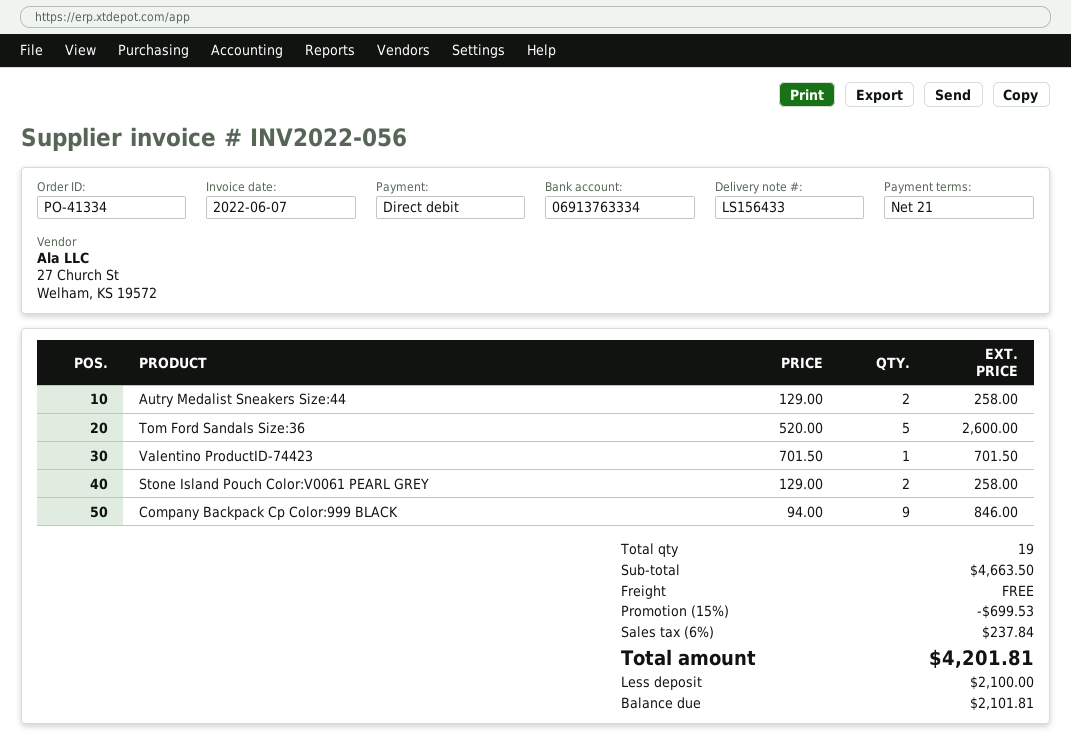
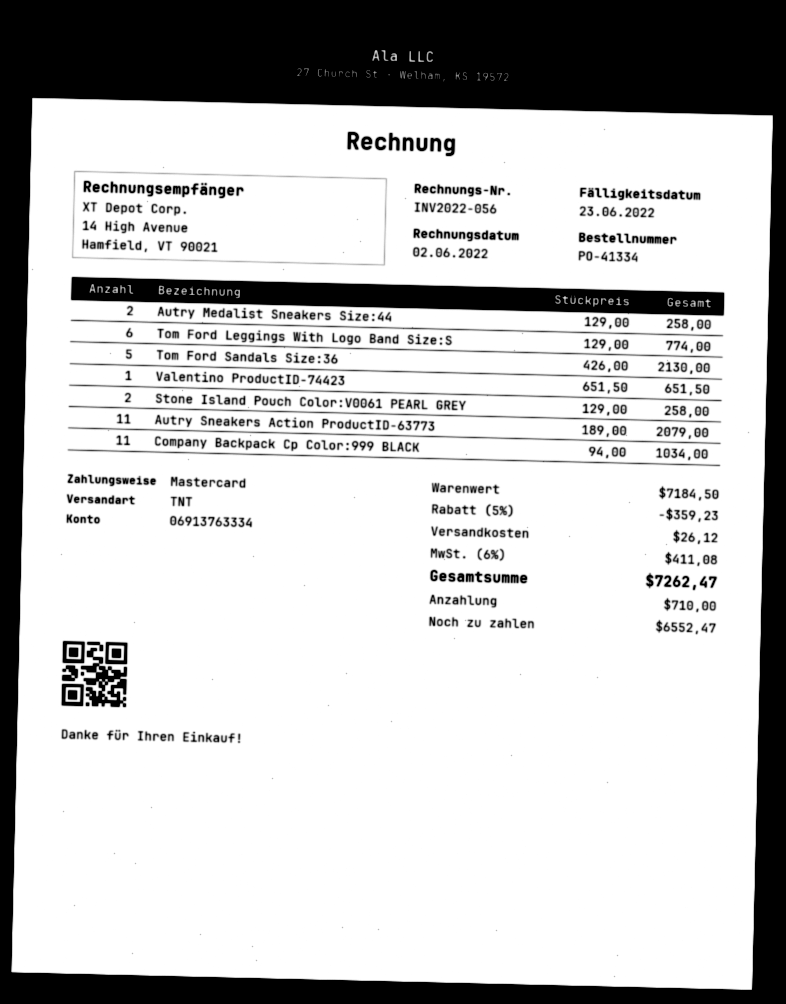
invoice date: 2022-06-07 -> 2022-06-02
payment method: direct debit -> Mastercard
Tom Ford Sandals Size:36: 5 x 520.00 = 2600.00 -> 5 x 426.00 = 2130.00
Valentino ProductID-74423: 1 x 701.50 = 701.50 -> 1 x 651.50 = 651.50
Company Backpack Cp Color:999 BLACK: 9 x 94.00 = 846.00 -> 11 x 94.00 = 1034.00
Tom Ford Leggings With Logo Band Size:S: none -> 6 x 129.00 = 774.00
Autry Sneakers Action ProductID-63773: none -> 11 x 189.00 = 2079.00
subtotal: 4663.50 -> 7184.50
discount: 15% = 699.53 -> 5% = 359.23
shipping: 0.00 -> 26.12
tax: 6% = 237.84 -> 6% = 411.08
total: 4201.81 -> 7262.47
deposit: 2100.00 -> 710.00
balance: 2101.81 -> 6552.47

